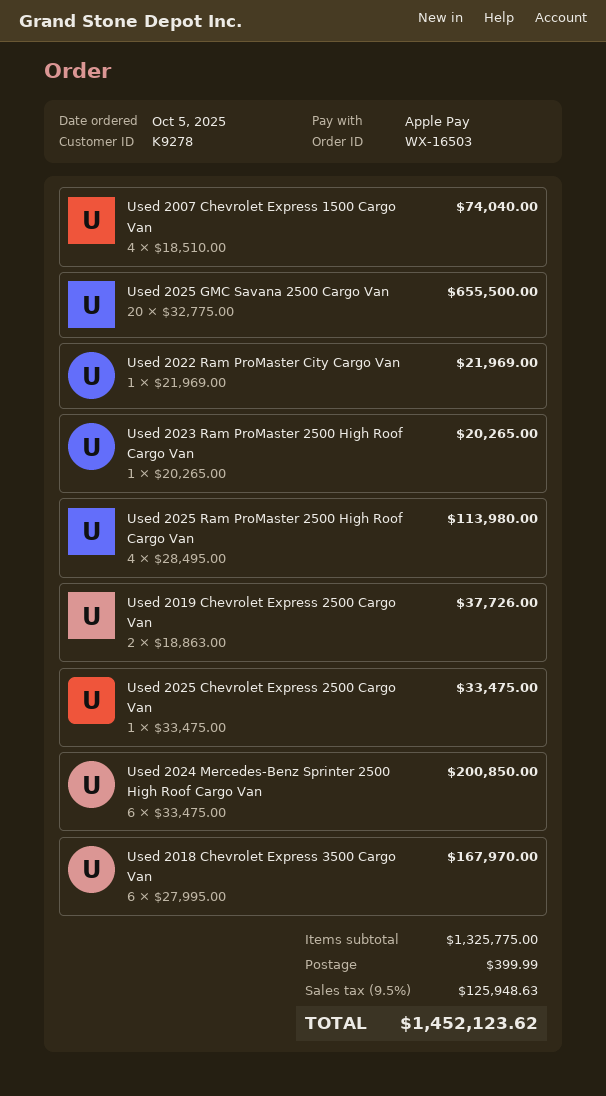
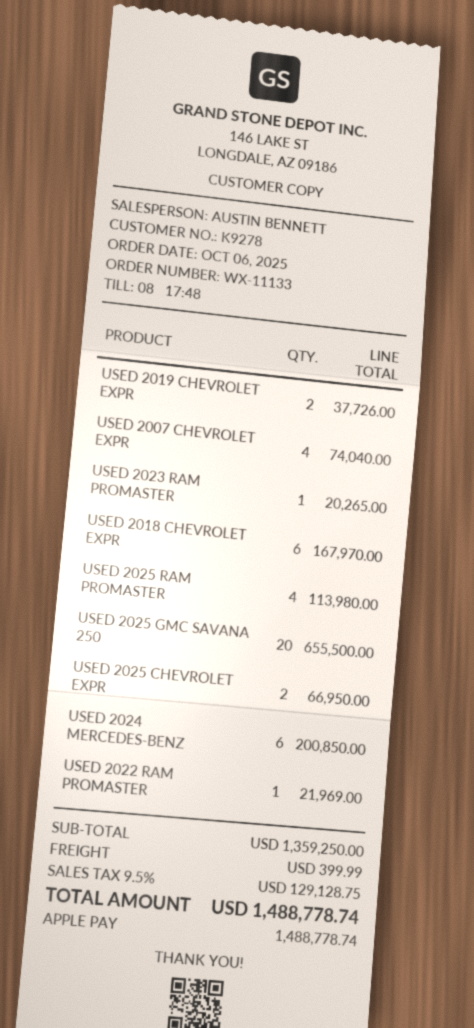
order number: WX-16503 -> WX-11133
order date: 2025-10-05 -> 2025-10-06
Used 2025 Chevrolet Express 2500 Cargo Van: 1 for 33475.00 -> 2 for 66950.00
subtotal: 1325775.00 -> 1359250.00
tax: 9.5% = 125948.63 -> 9.5% = 129128.75
total: 1452123.62 -> 1488778.74

